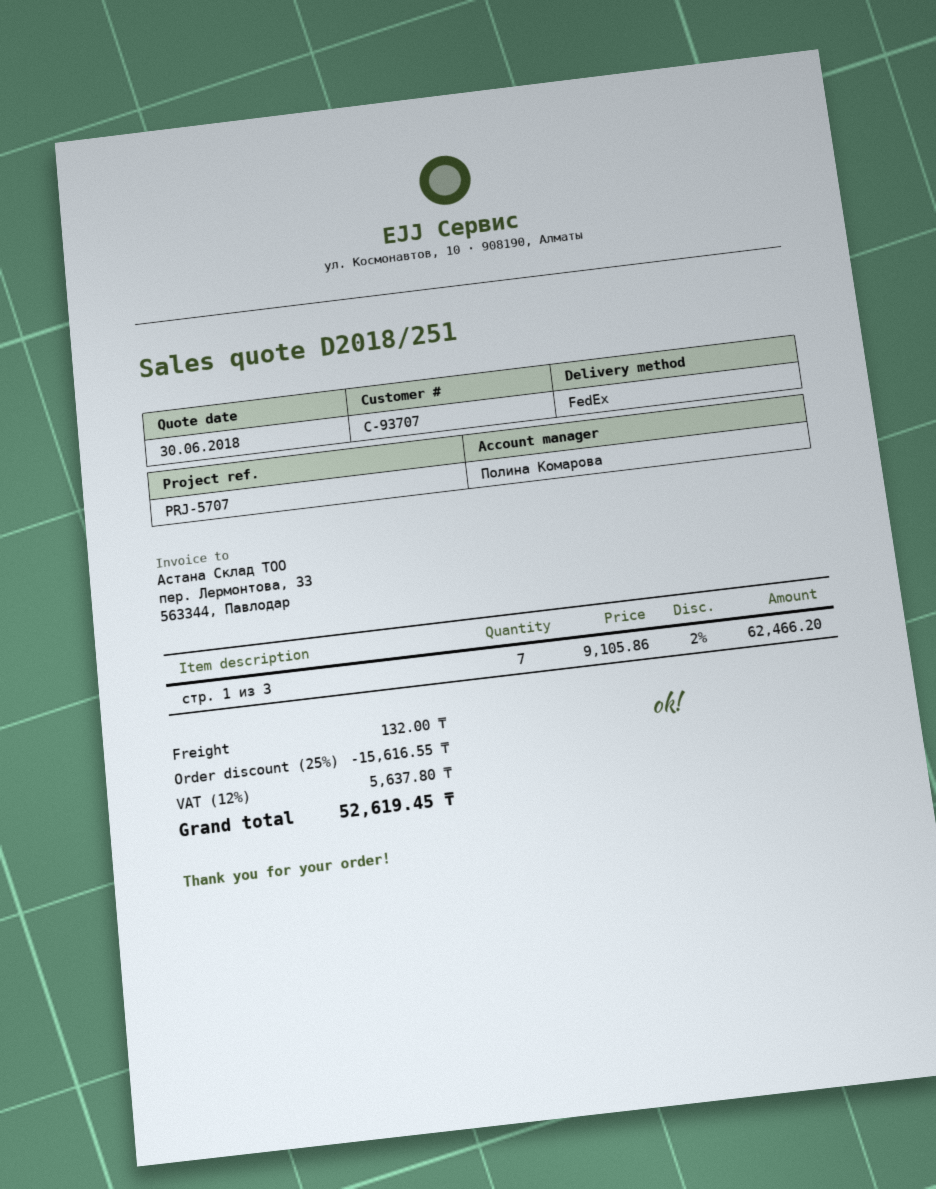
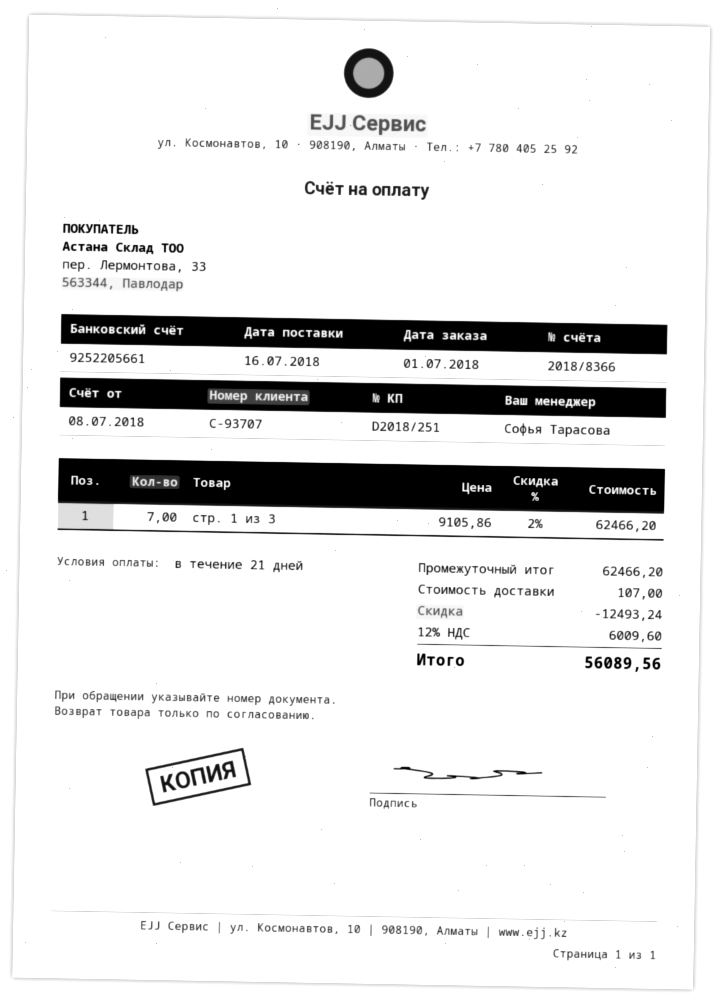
sales rep: Полина Комарова -> Софья Тарасова
discount: 15616.55 -> 12493.24
shipping: 132.00 -> 107.00
tax: 12% = 5637.80 -> 12% = 6009.60
total: 52619.45 -> 56089.56

